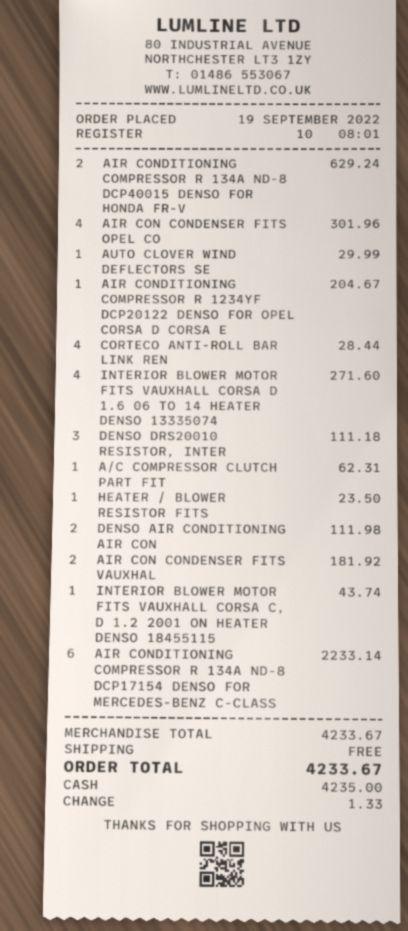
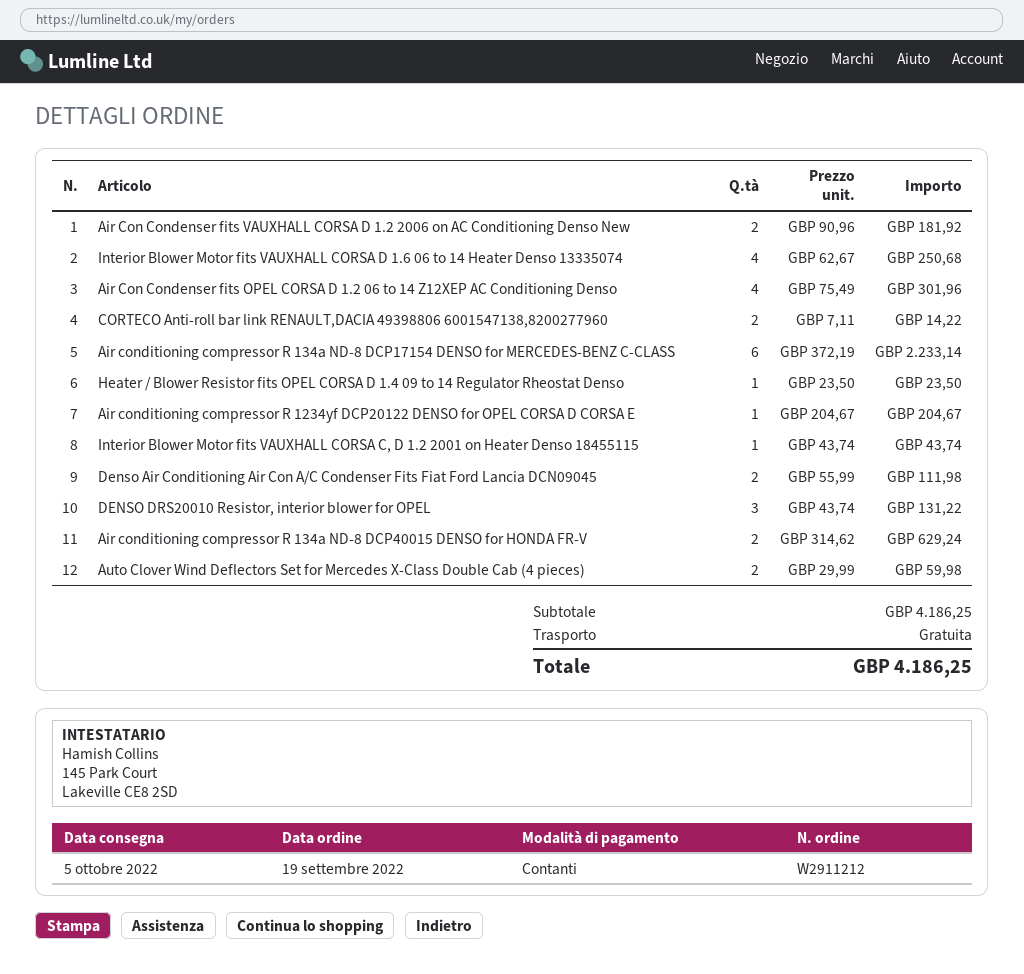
AUTO CLOVER WIND DEFLECTORS SE: 1 for 29.99 -> 2 for 59.98
CORTECO ANTI-ROLL BAR LINK REN: 4 for 28.44 -> 2 for 14.22
INTERIOR BLOWER MOTOR FITS VAUXHALL CORSA D 1.6 06 TO 14 HEATER DENSO 13335074: 4 for 271.60 -> 4 for 250.68
DENSO DRS20010 RESISTOR, INTER: 3 for 111.18 -> 3 for 131.22
A/C COMPRESSOR CLUTCH PART FIT: 1 for 62.31 -> none
subtotal: 4233.67 -> 4186.25
total: 4233.67 -> 4186.25

